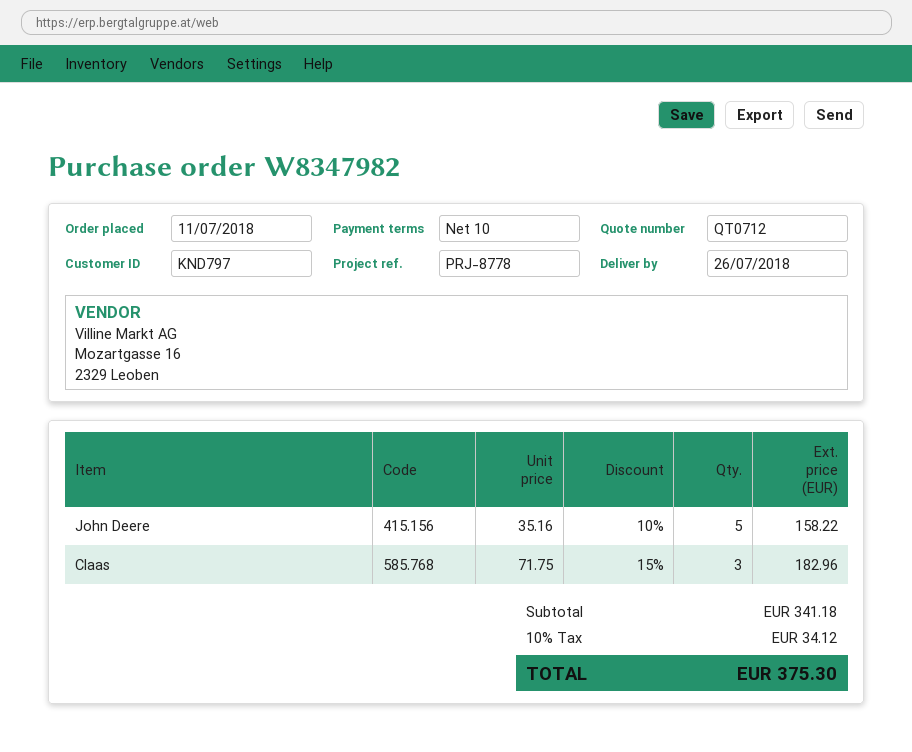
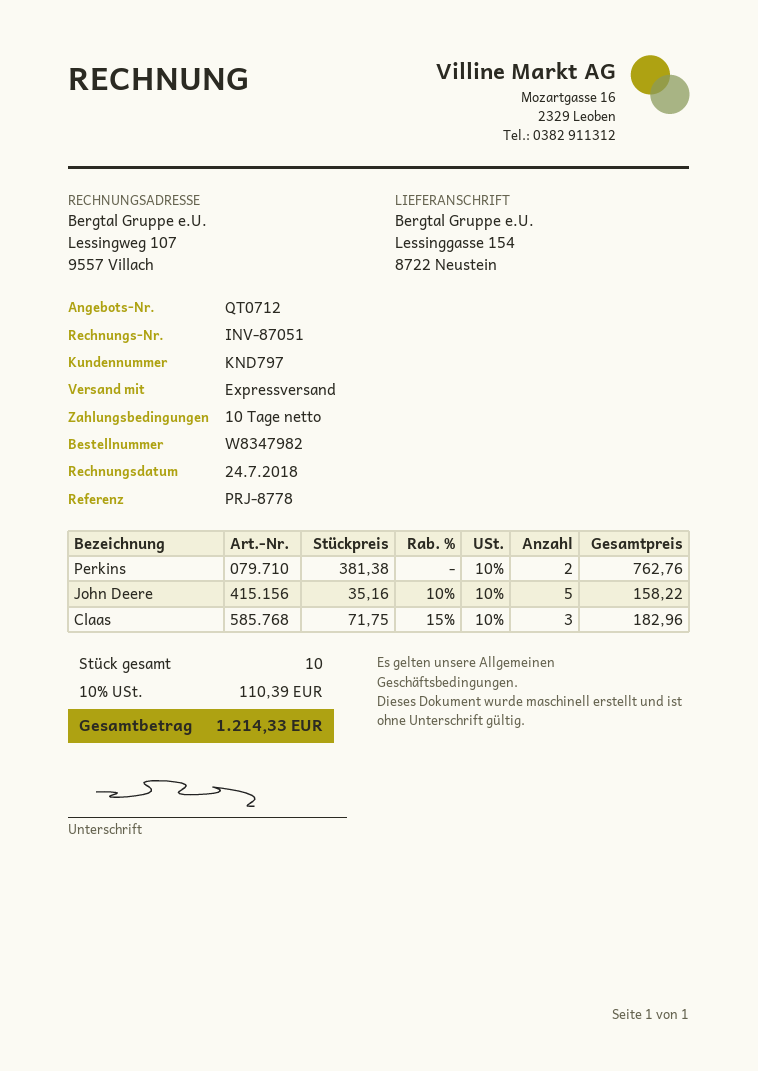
Perkins: none -> 2 x 381.38 = 762.76
tax: 10% = 34.12 -> 10% = 110.39
total: 375.30 -> 1214.33

